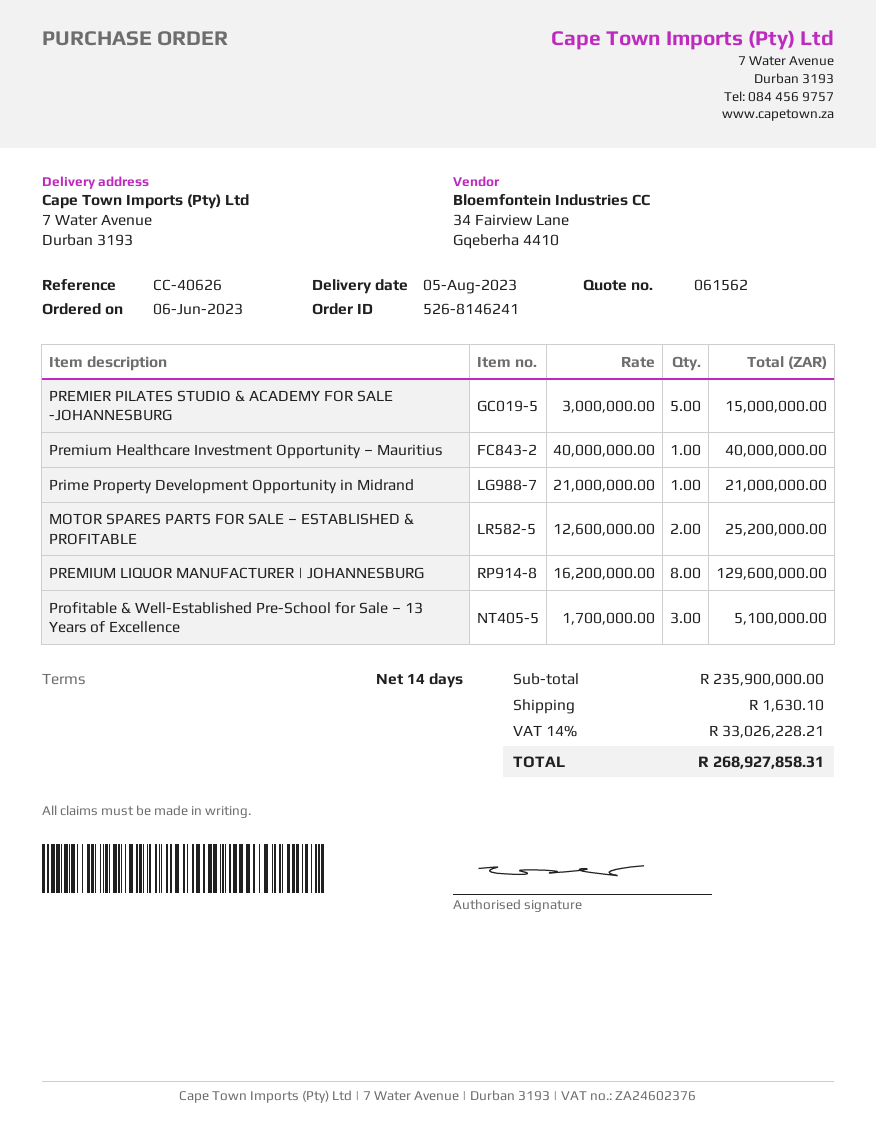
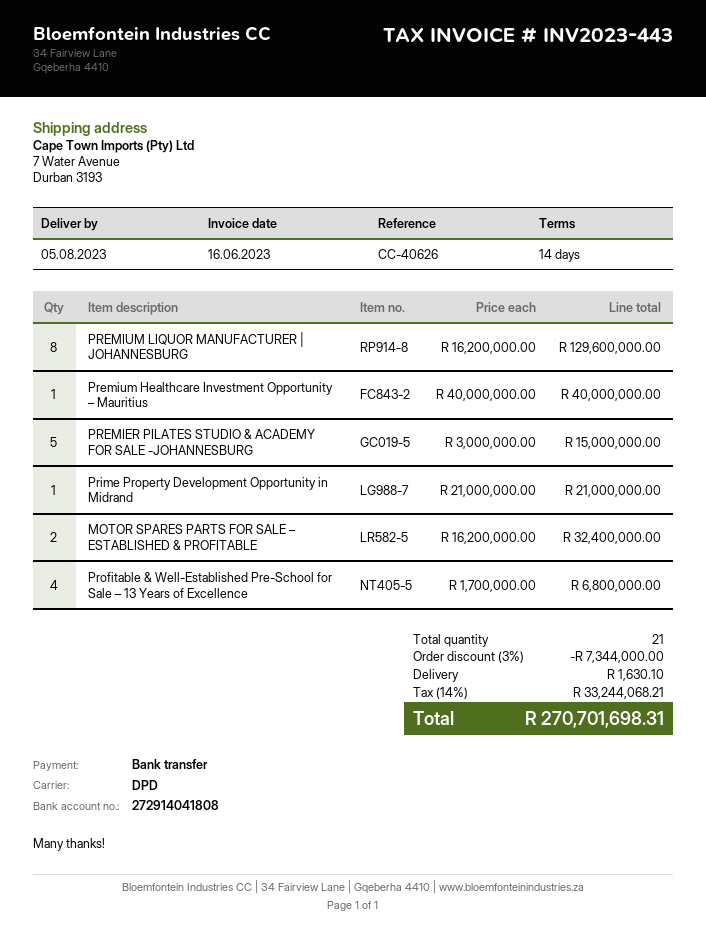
MOTOR SPARES PARTS FOR SALE – ESTABLISHED & PROFITABLE: 2 x 12600000.00 = 25200000.00 -> 2 x 16200000.00 = 32400000.00
Profitable & Well-Established Pre-School for Sale – 13 Years of Excellence: 3 x 1700000.00 = 5100000.00 -> 4 x 1700000.00 = 6800000.00
discount: none -> 3% = 7344000.00
tax: 14% = 33026228.21 -> 14% = 33244068.21
total: 268927858.31 -> 270701698.31

